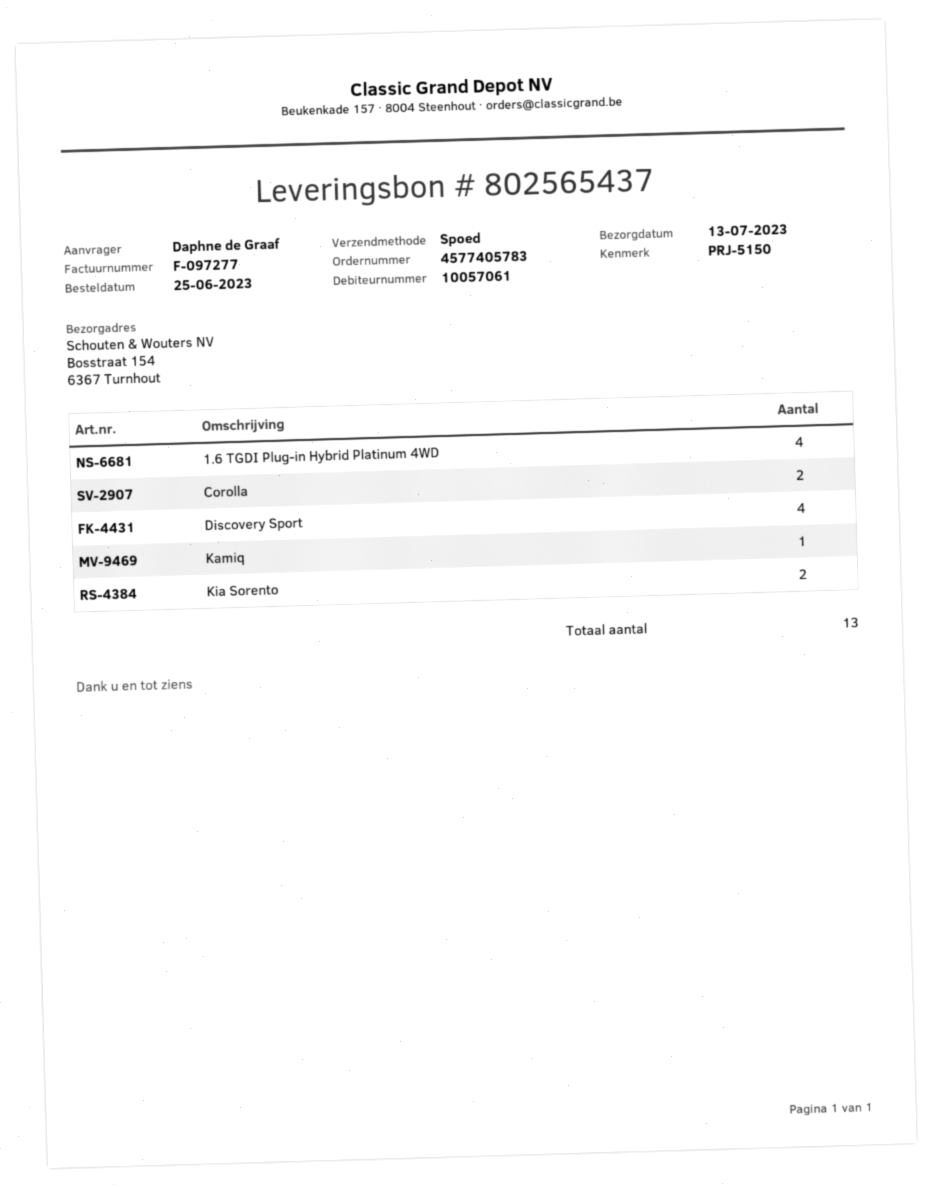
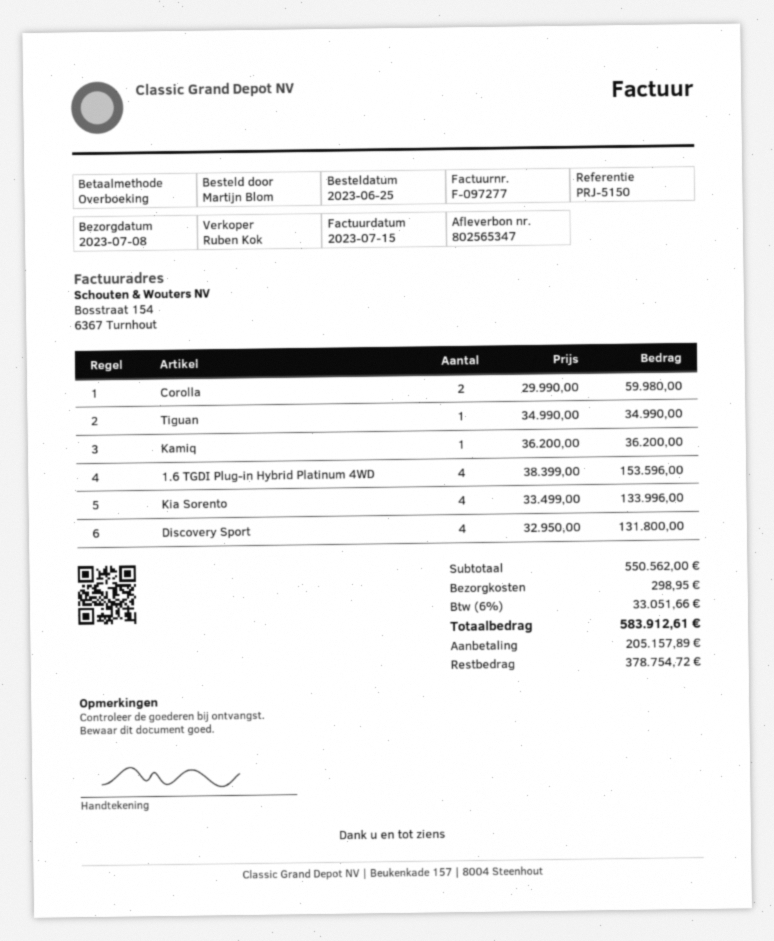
delivery note number: 802565437 -> 802565347
delivery date: 2023-07-13 -> 2023-07-08
ordered by: Daphne de Graaf -> Martijn Blom
Kia Sorento: 2 -> 4
Tiguan: none -> 1

